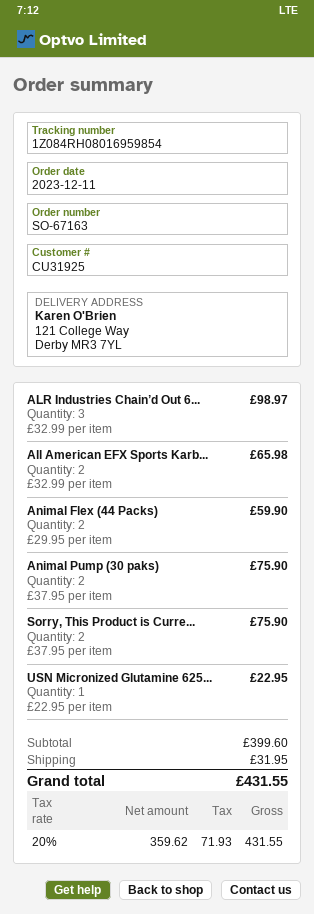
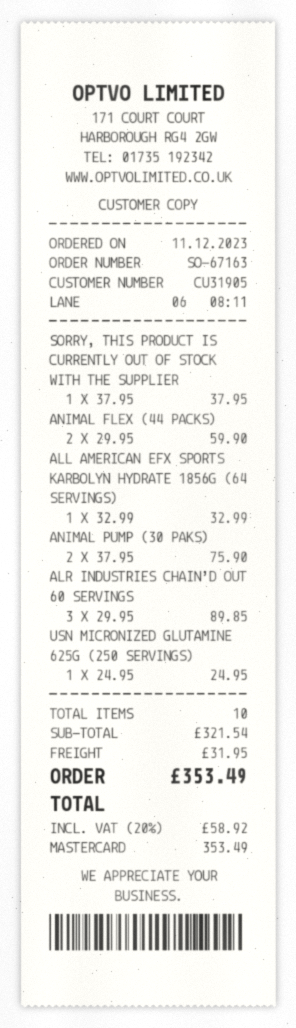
customer number: CU31925 -> CU31905
ALR Industries Chain’d Out 6...: 3 x 32.99 = 98.97 -> 3 x 29.95 = 89.85
All American EFX Sports Karb...: 2 x 32.99 = 65.98 -> 1 x 32.99 = 32.99
Sorry, This Product is Curre...: 2 x 37.95 = 75.90 -> 1 x 37.95 = 37.95
USN Micronized Glutamine 625...: 1 x 22.95 = 22.95 -> 1 x 24.95 = 24.95
subtotal: 399.60 -> 321.54
tax: 20% = 71.93 -> 20% = 58.92
total: 431.55 -> 353.49

